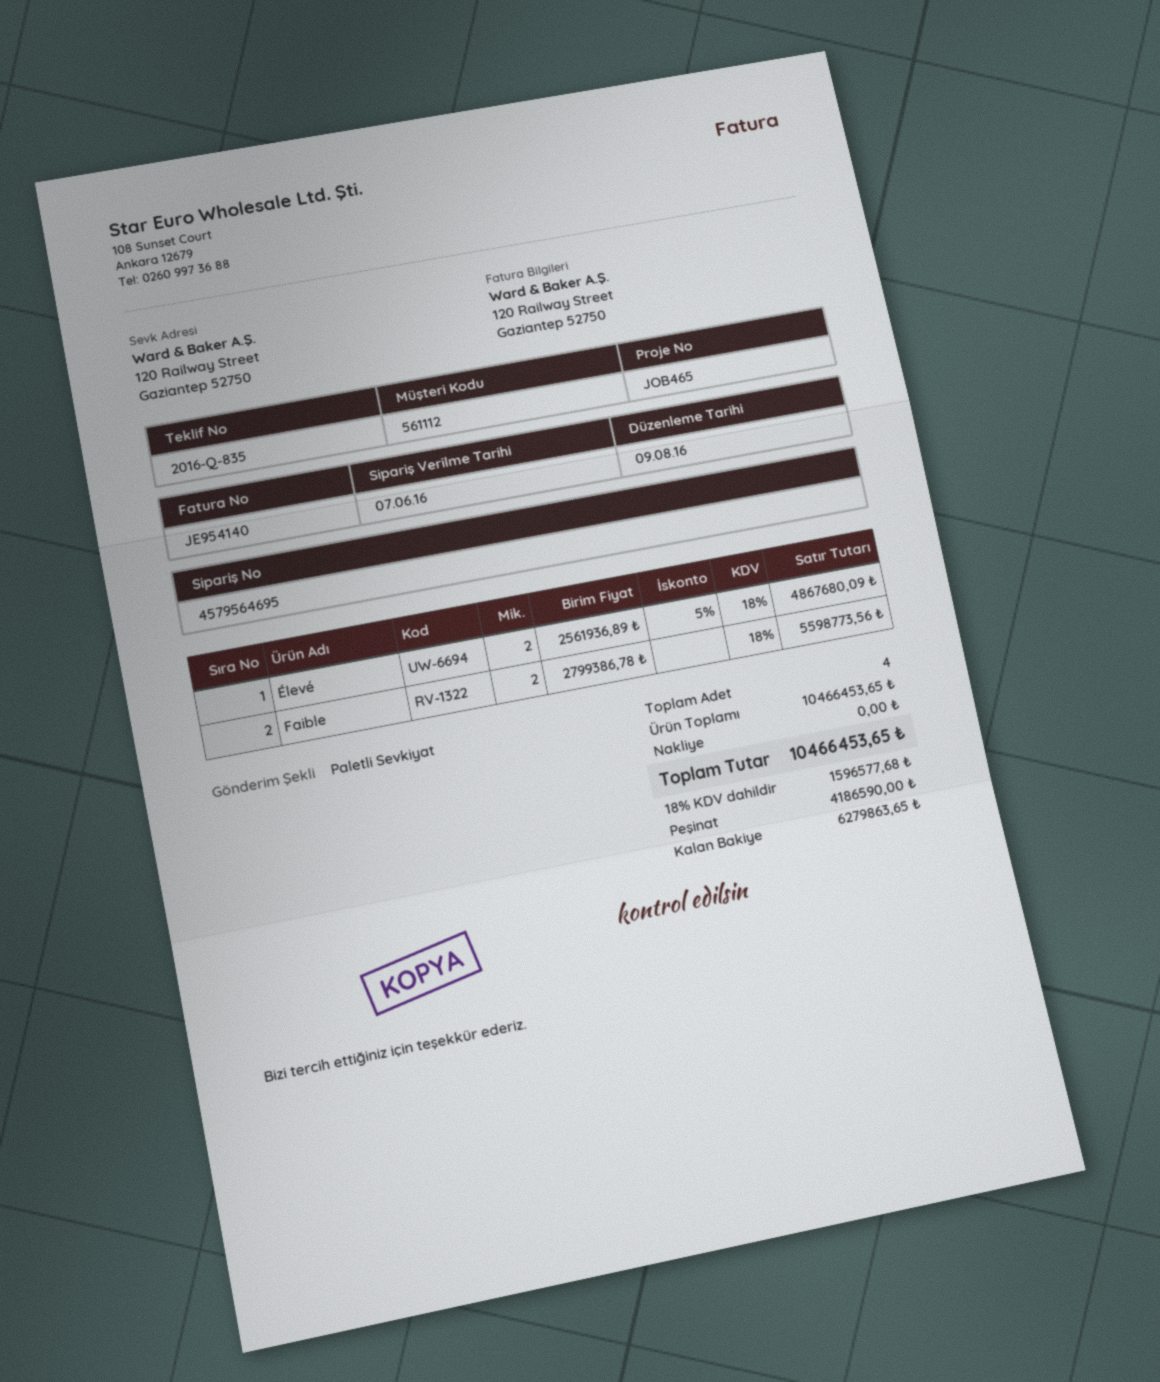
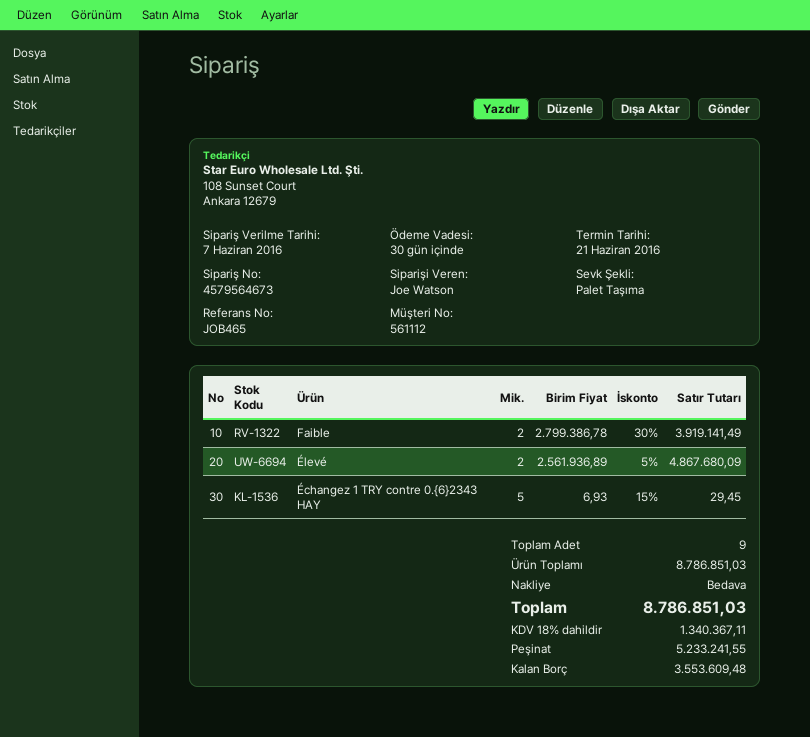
order number: 4579564695 -> 4579564673
Faible: 2 x 2799386.78 = 5598773.56 -> 2 x 2799386.78 - 30% = 3919141.49
Échangez 1 TRY contre 0.{6}2343 HAY: none -> 5 x 6.93 - 15% = 29.45
total quantity: 4 -> 9
subtotal: 10466453.65 -> 8786851.03
tax: 18% = 1596577.68 -> 18% = 1340367.11
total: 10466453.65 -> 8786851.03
deposit: 4186590.00 -> 5233241.55
balance: 6279863.65 -> 3553609.48

